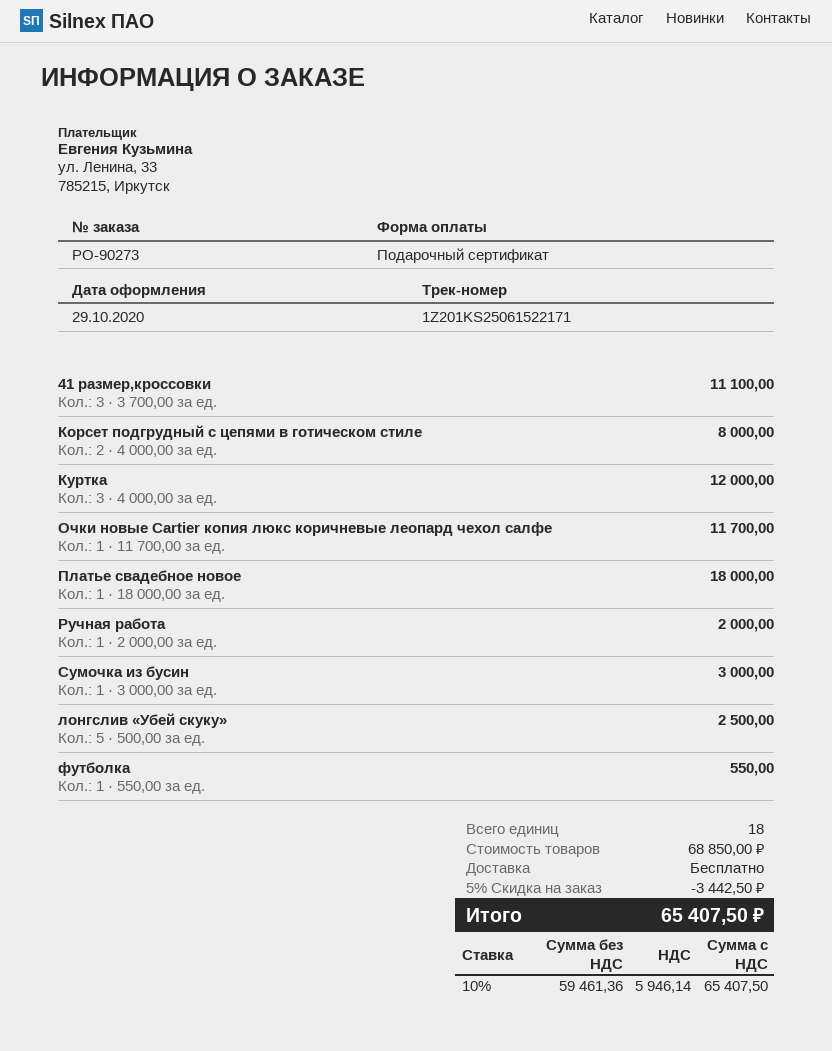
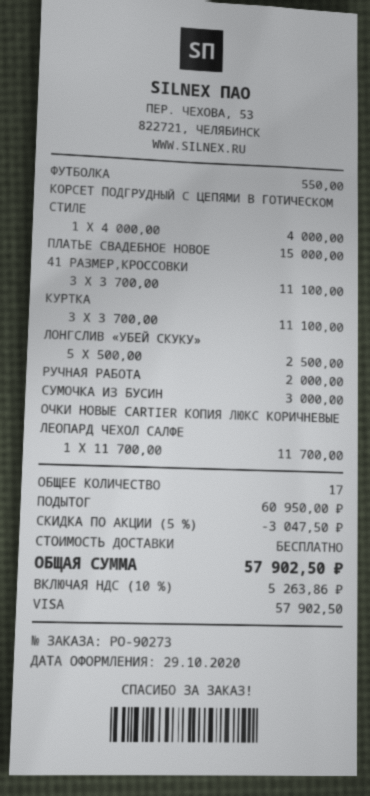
payment method: gift card -> Visa
Корсет подгрудный с цепями в готическом стиле: 2 x 4000.00 = 8000.00 -> 1 x 4000.00 = 4000.00
Куртка: 3 x 4000.00 = 12000.00 -> 3 x 3700.00 = 11100.00
Платье свадебное новое: 1 x 18000.00 = 18000.00 -> 1 x 15000.00 = 15000.00
total quantity: 18 -> 17
subtotal: 68850.00 -> 60950.00
discount: 5% = 3442.50 -> 5% = 3047.50
tax: 10% = 5946.14 -> 10% = 5263.86
total: 65407.50 -> 57902.50

